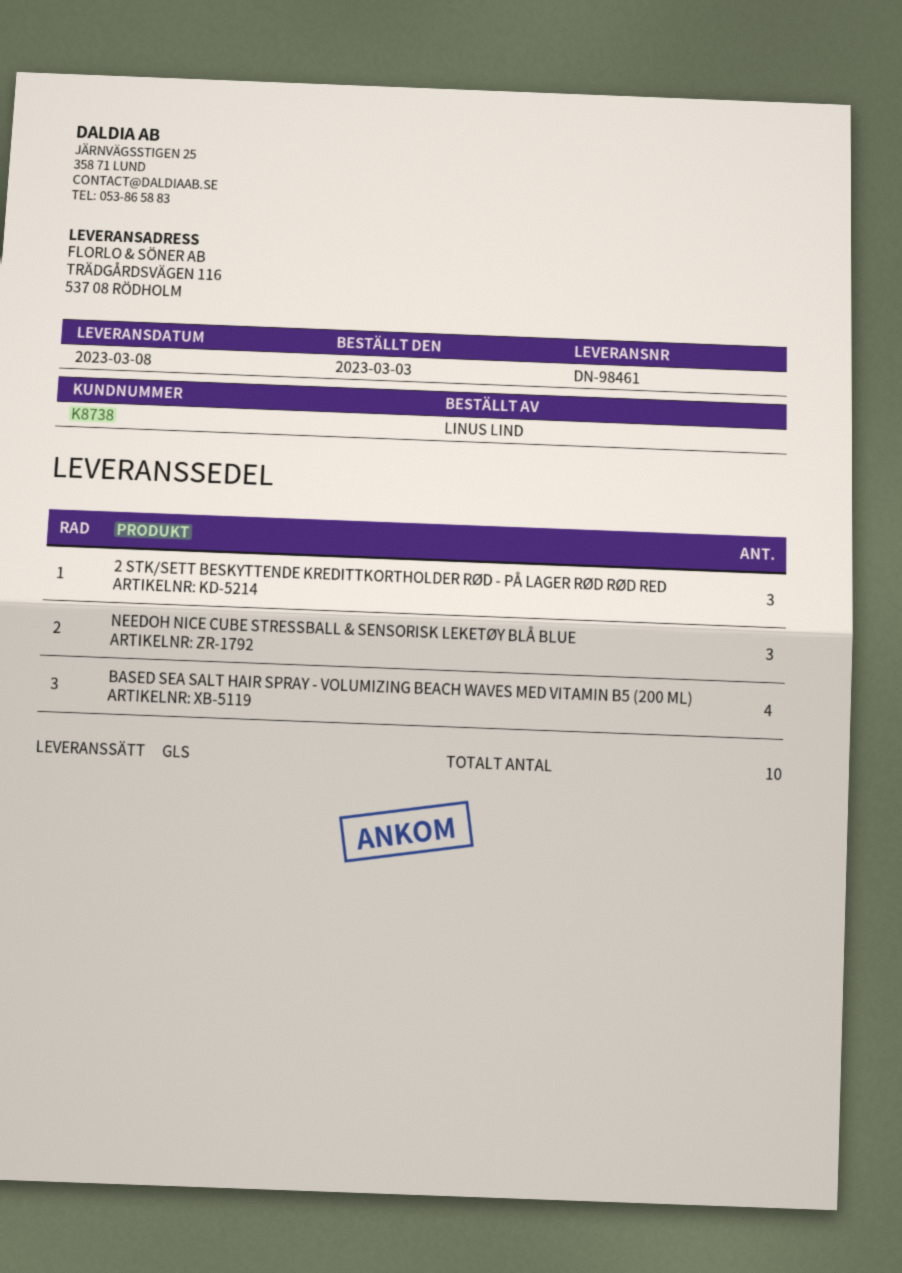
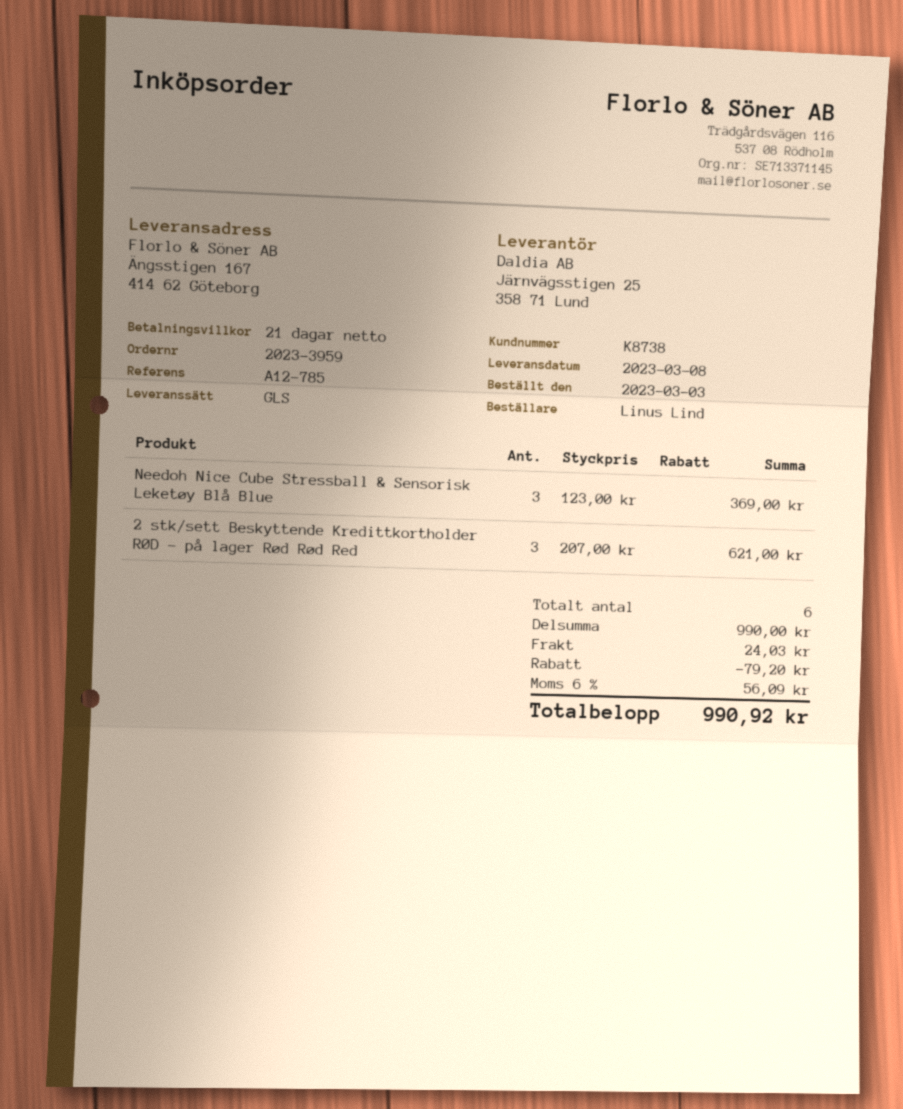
ship to: TRÄDGÅRDSVÄGEN 116, 537 08 RÖDHOLM -> Ängsstigen 167, 414 62 Göteborg
BASED SEA SALT HAIR SPRAY - VOLUMIZING BEACH WAVES MED VITAMIN B5 (200 ML): 4 -> none
total quantity: 10 -> 6

